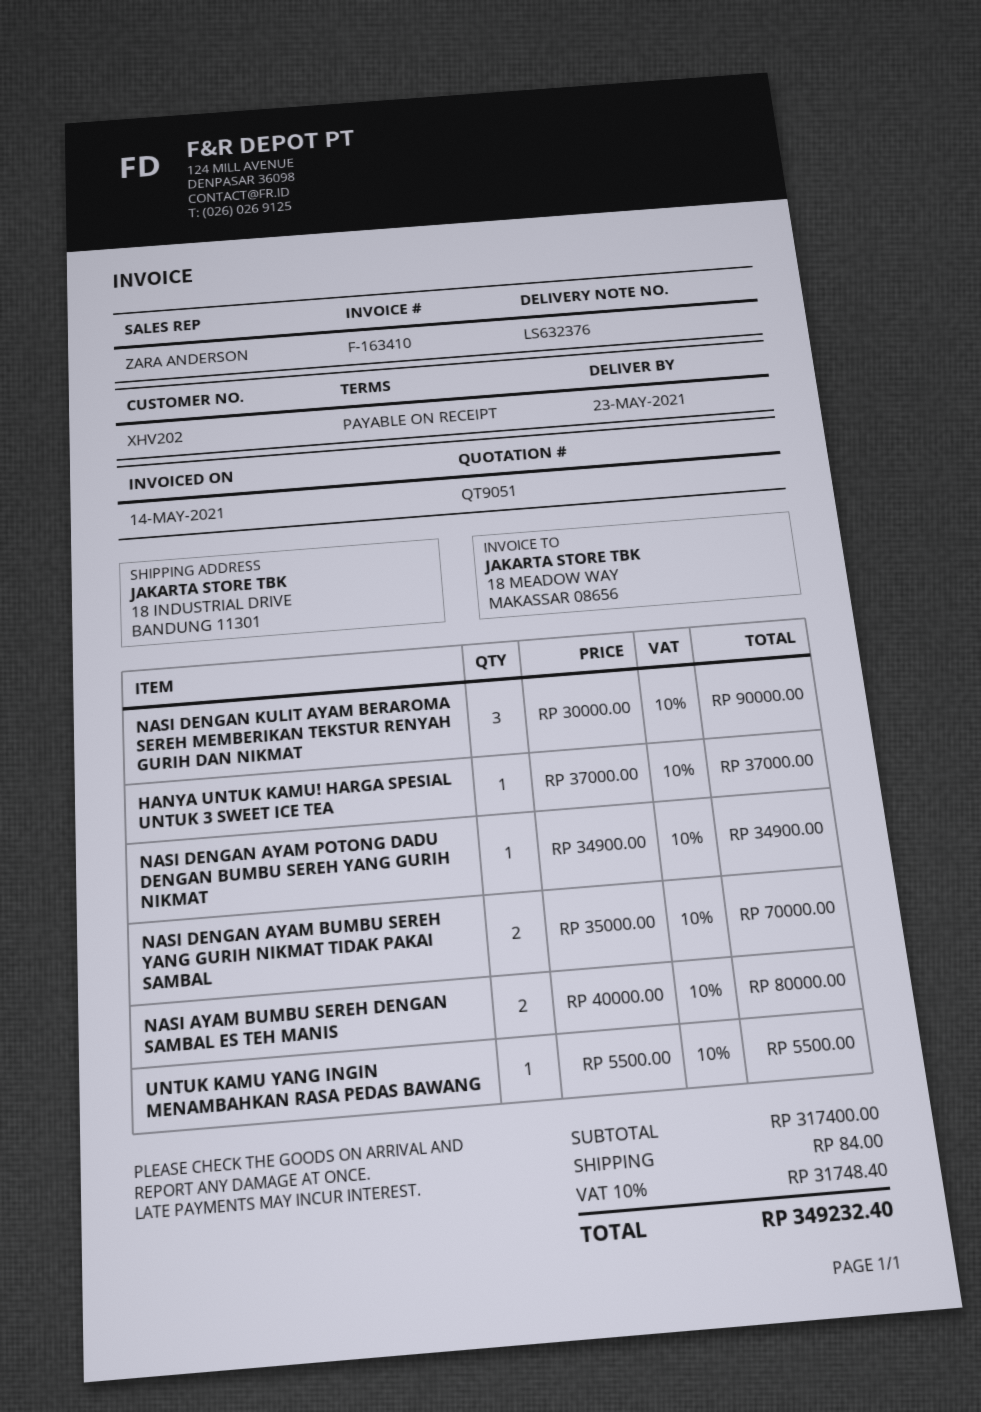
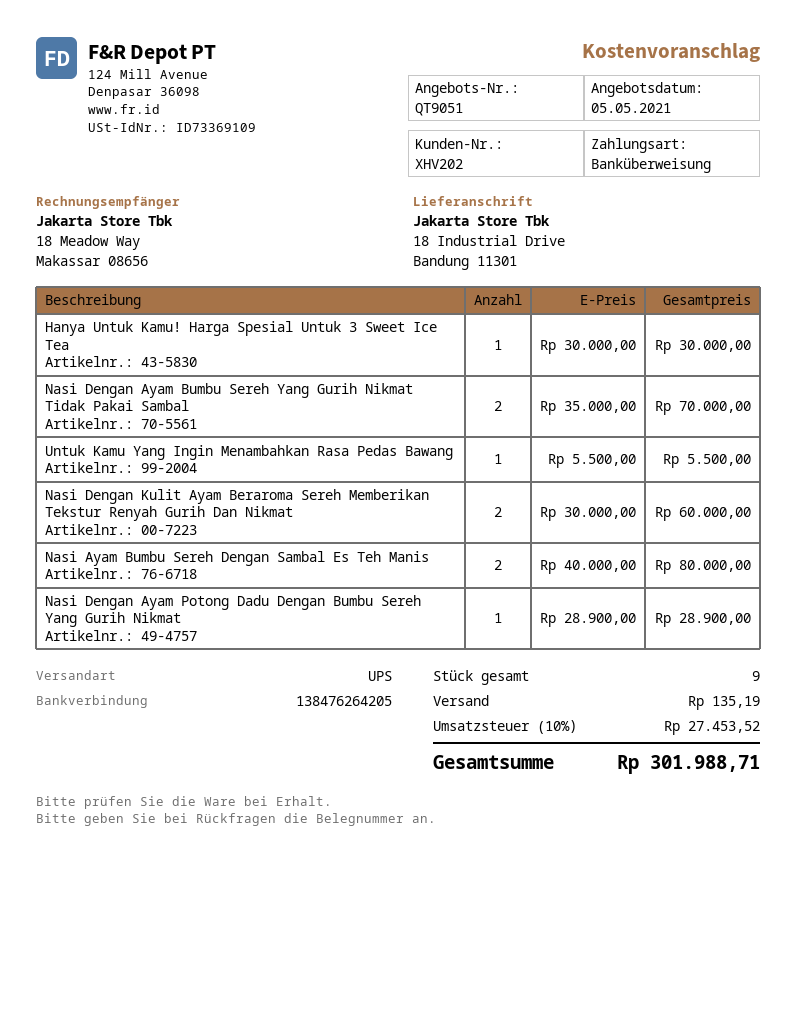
NASI DENGAN KULIT AYAM BERAROMA SEREH MEMBERIKAN TEKSTUR RENYAH GURIH DAN NIKMAT: 3 x 30000.00 = 90000.00 -> 2 x 30000.00 = 60000.00
HANYA UNTUK KAMU! HARGA SPESIAL UNTUK 3 SWEET ICE TEA: 1 x 37000.00 = 37000.00 -> 1 x 30000.00 = 30000.00
NASI DENGAN AYAM POTONG DADU DENGAN BUMBU SEREH YANG GURIH NIKMAT: 1 x 34900.00 = 34900.00 -> 1 x 28900.00 = 28900.00
shipping: 84.00 -> 135.19
tax: 10% = 31748.40 -> 10% = 27453.52
total: 349232.40 -> 301988.71

